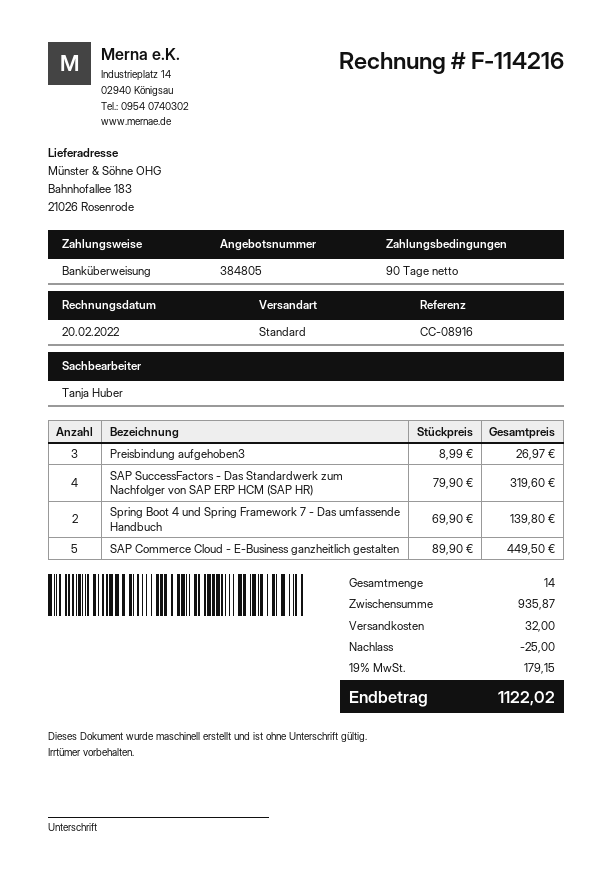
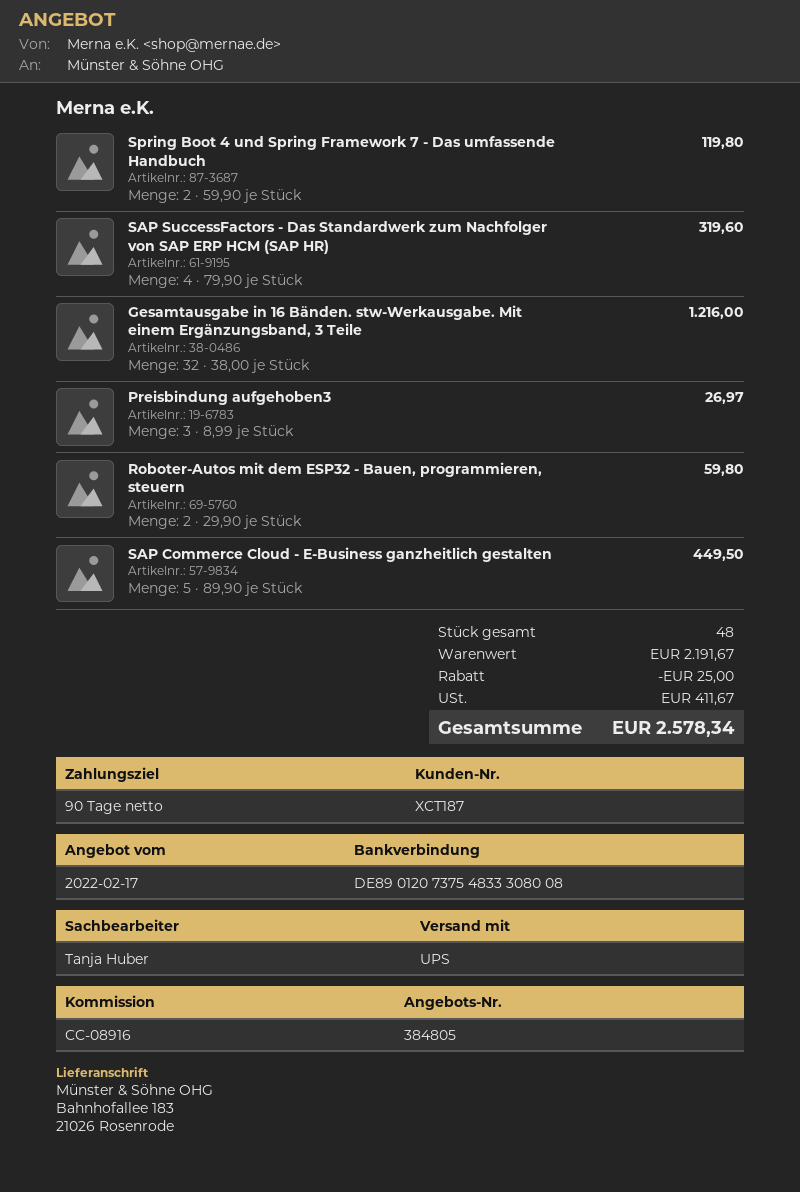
shipping method: standard -> UPS
Spring Boot 4 und Spring Framework 7 - Das umfassende Handbuch: 2 x 69.90 = 139.80 -> 2 x 59.90 = 119.80
Gesamtausgabe in 16 Bänden. stw-Werkausgabe. Mit einem Ergänzungsband, 3 Teile: none -> 32 x 38.00 = 1216.00
Roboter-Autos mit dem ESP32 - Bauen, programmieren, steuern: none -> 2 x 29.90 = 59.80
total quantity: 14 -> 48
subtotal: 935.87 -> 2191.67
shipping: 32.00 -> none
tax: 179.15 -> 411.67
total: 1122.02 -> 2578.34

